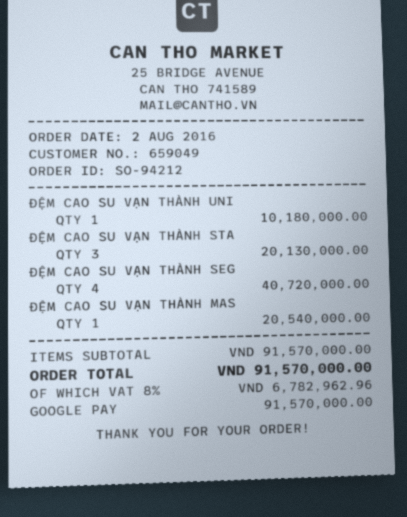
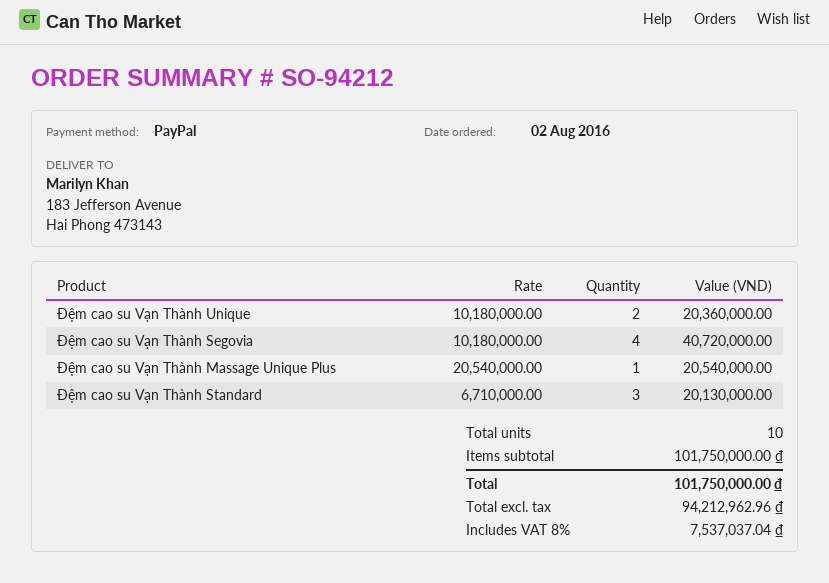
payment method: Google Pay -> PayPal
ĐỆM CAO SU VẠN THÀNH UNI: 1 for 10180000.00 -> 2 for 20360000.00
subtotal: 91570000.00 -> 101750000.00
tax: 8% = 6782962.96 -> 8% = 7537037.04
total: 91570000.00 -> 101750000.00

